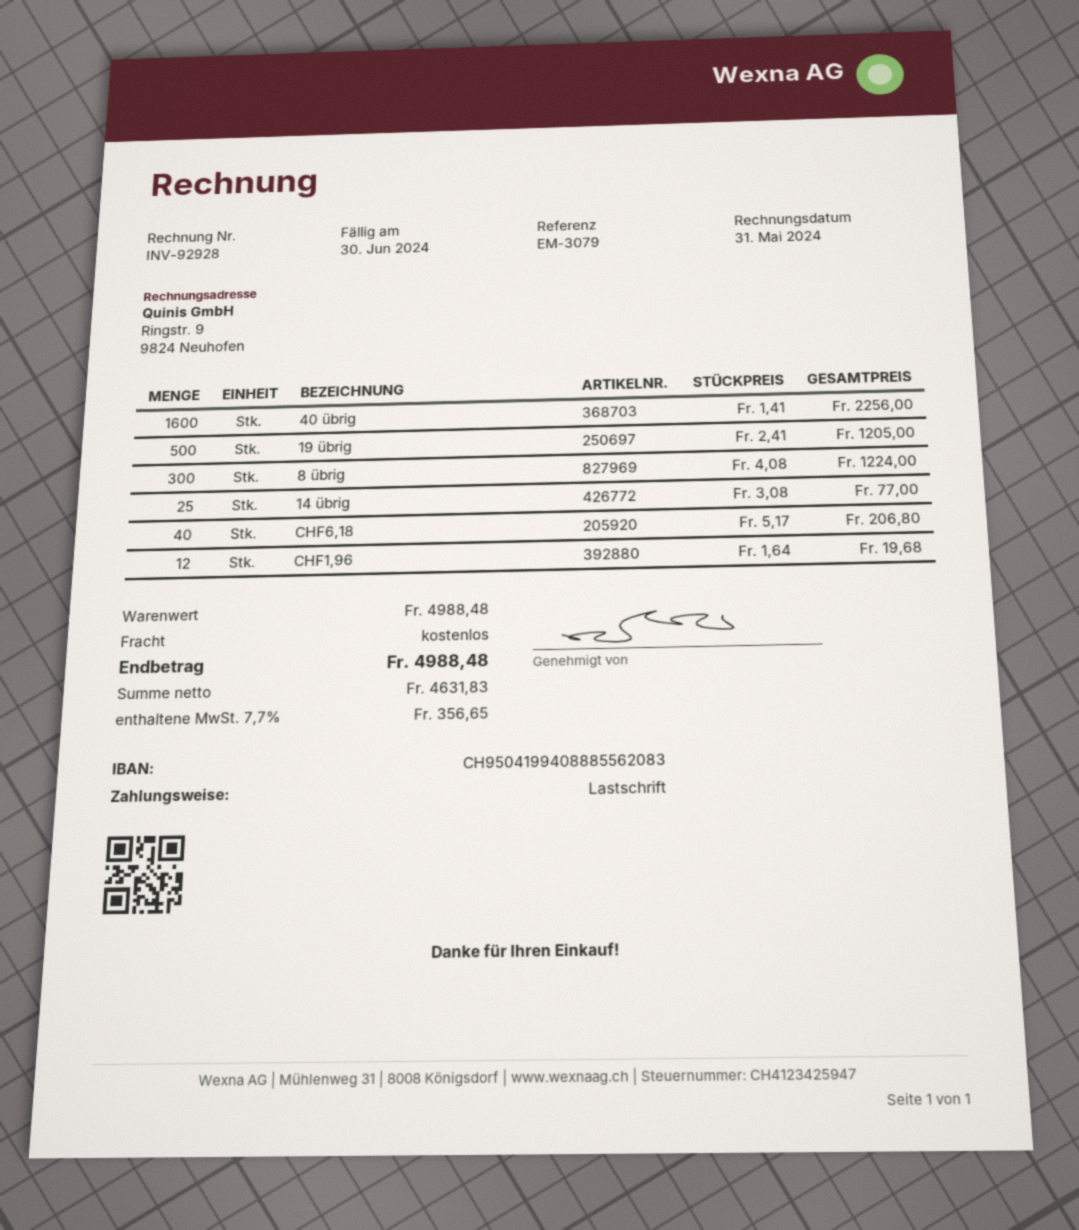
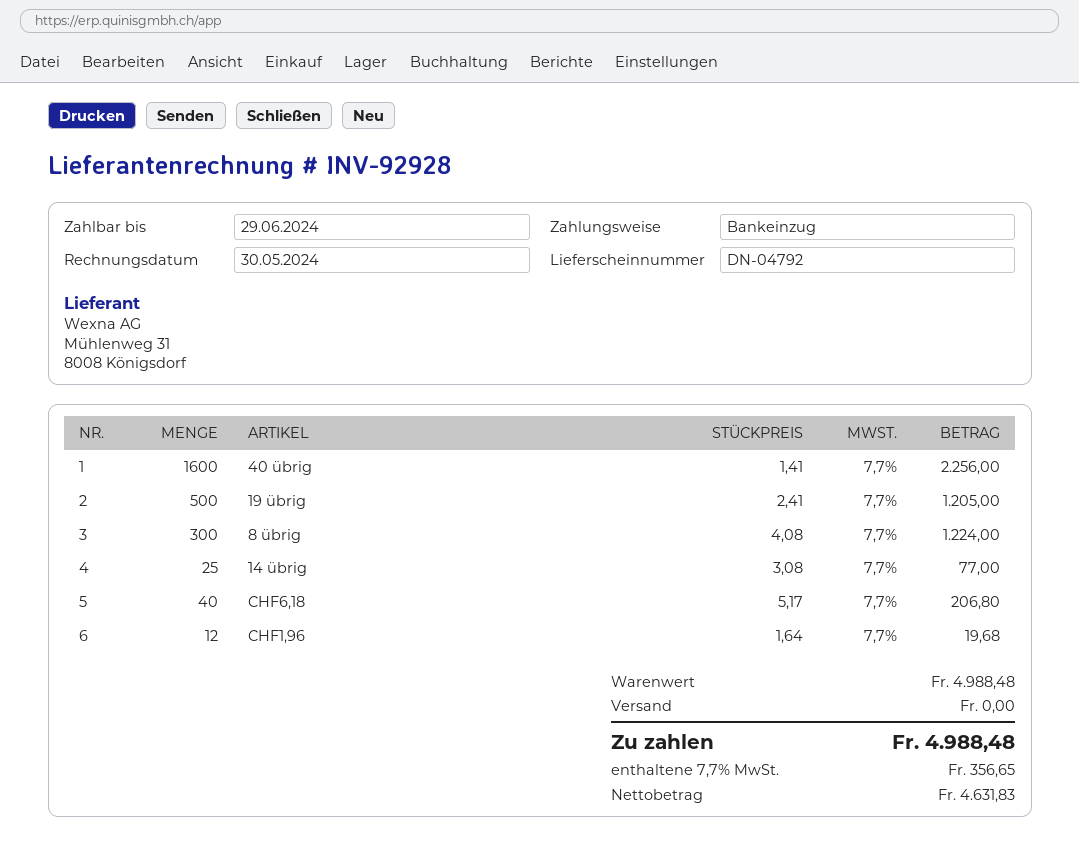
invoice date: 2024-05-31 -> 2024-05-30
due date: 2024-06-30 -> 2024-06-29

